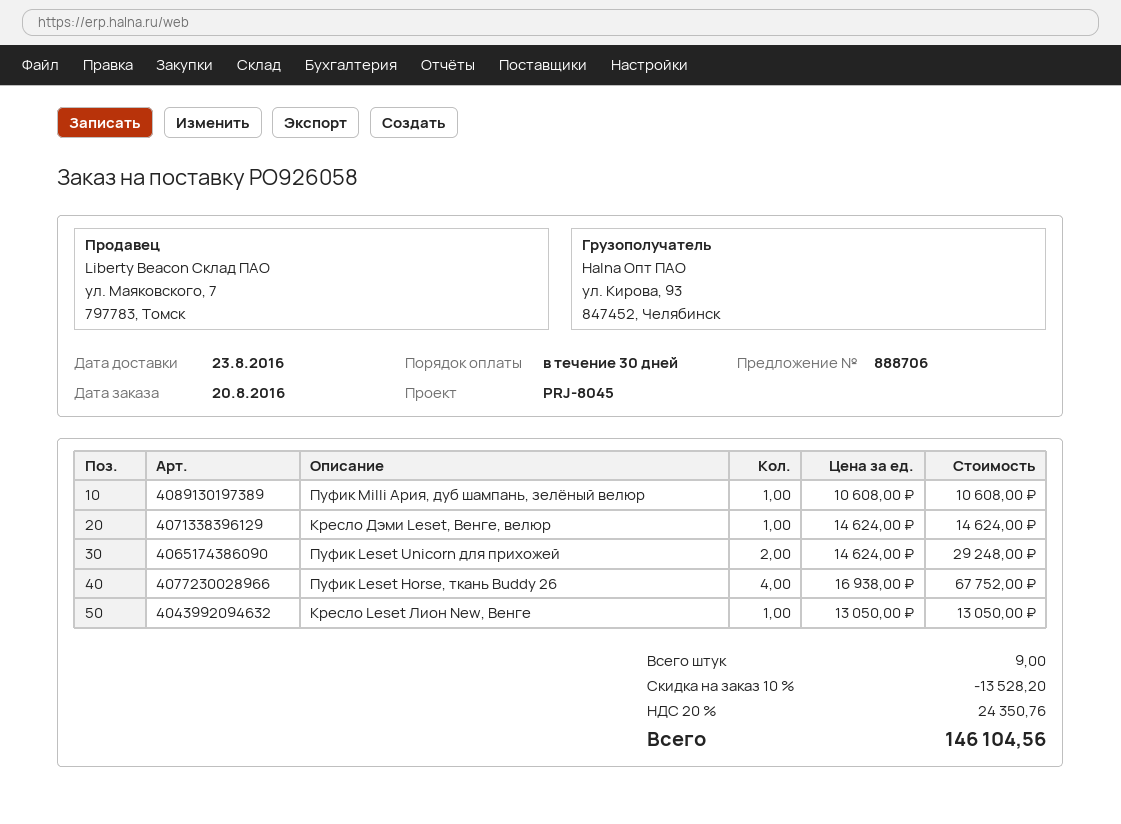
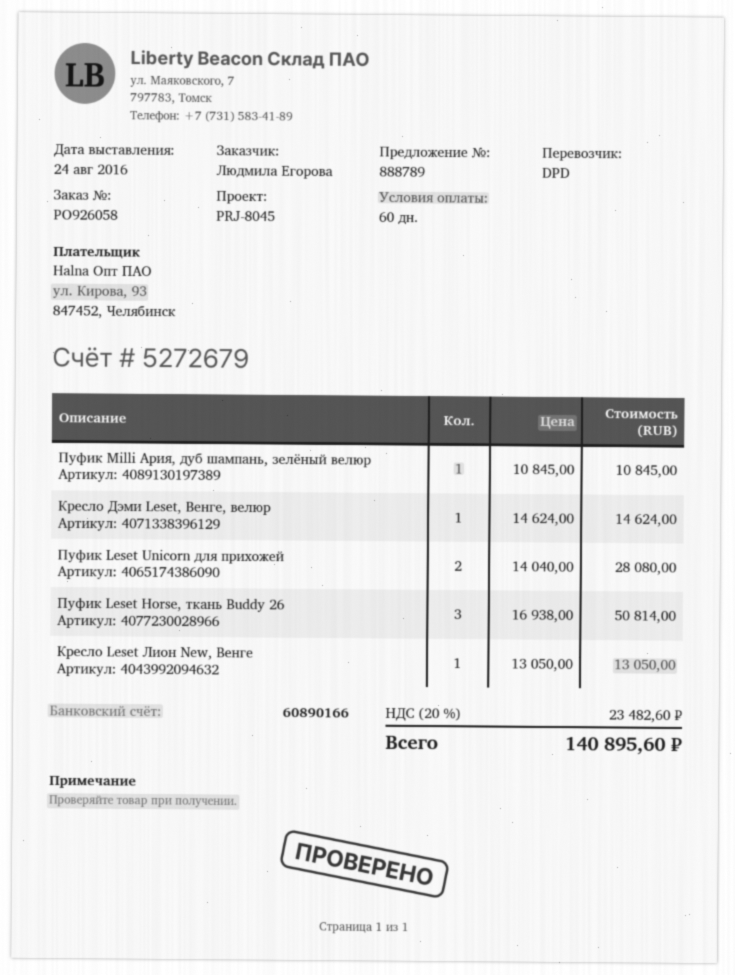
quote number: 888706 -> 888789
payment terms: 30 days -> 60 days
Пуфик Milli Ария, дуб шампань, зелёный велюр: 1 x 10608.00 = 10608.00 -> 1 x 10845.00 = 10845.00
Пуфик Leset Unicorn для прихожей: 2 x 14624.00 = 29248.00 -> 2 x 14040.00 = 28080.00
Пуфик Leset Horse, ткань Buddy 26: 4 x 16938.00 = 67752.00 -> 3 x 16938.00 = 50814.00
discount: 10% = 13528.20 -> none
tax: 20% = 24350.76 -> 20% = 23482.60
total: 146104.56 -> 140895.60

